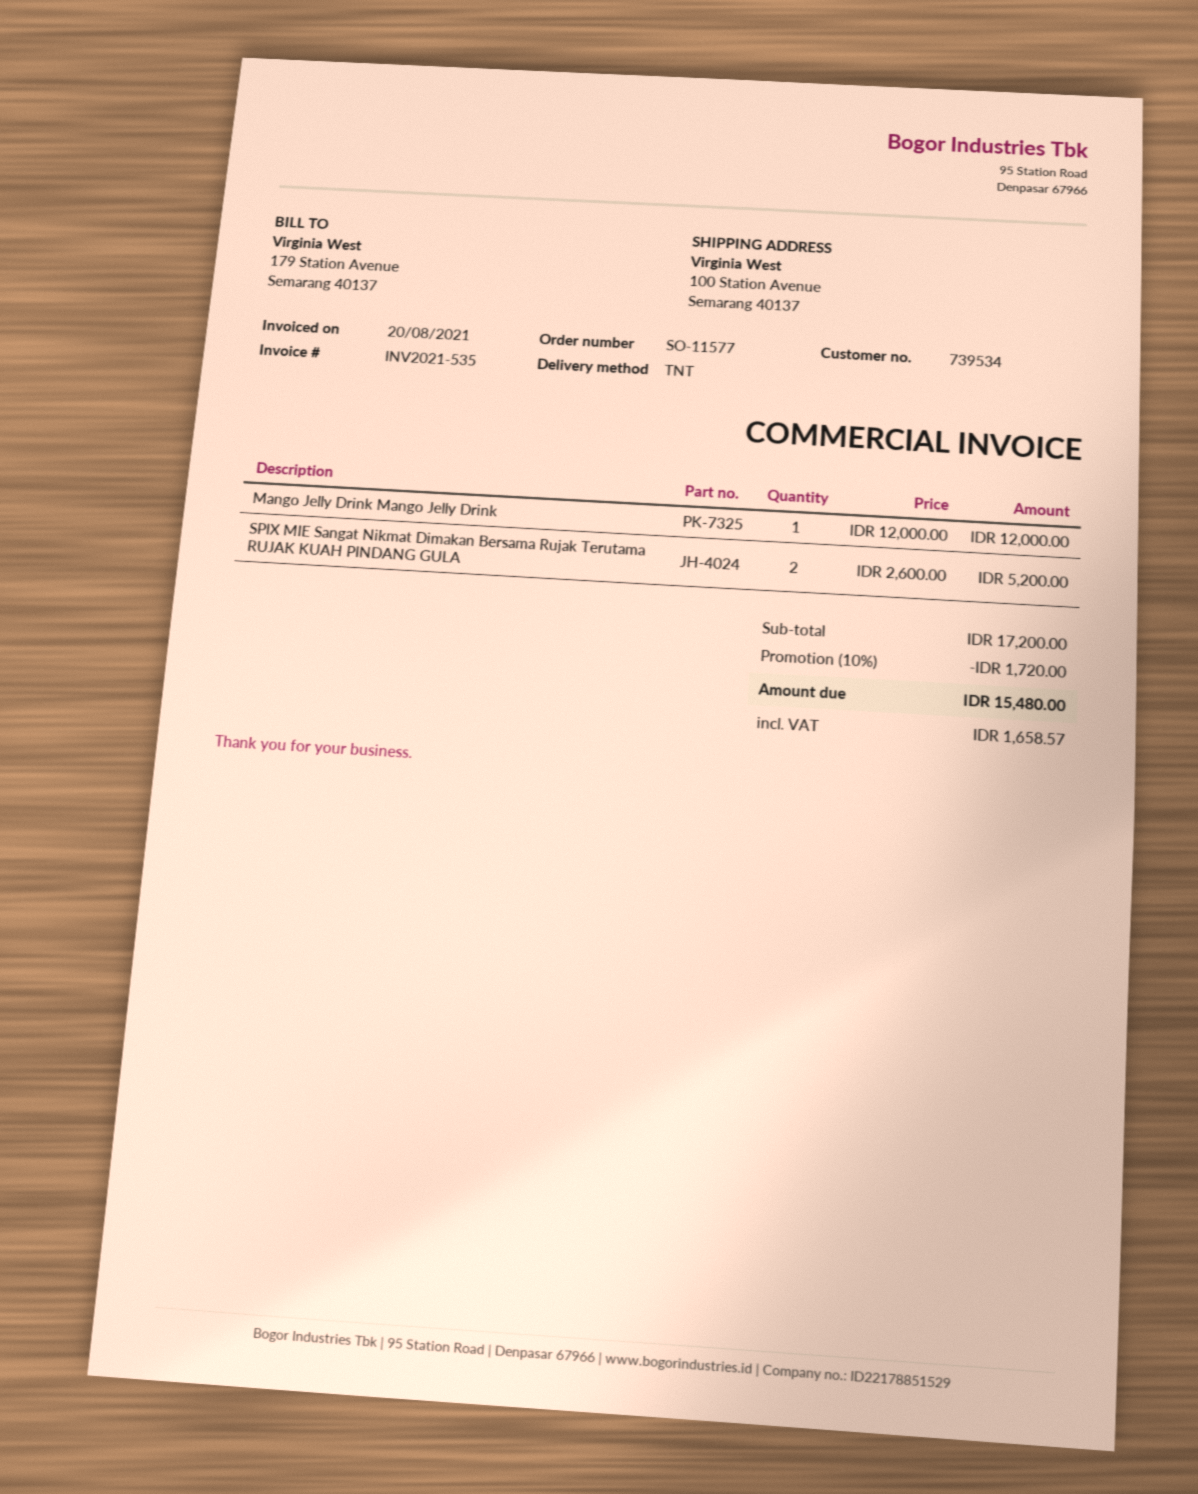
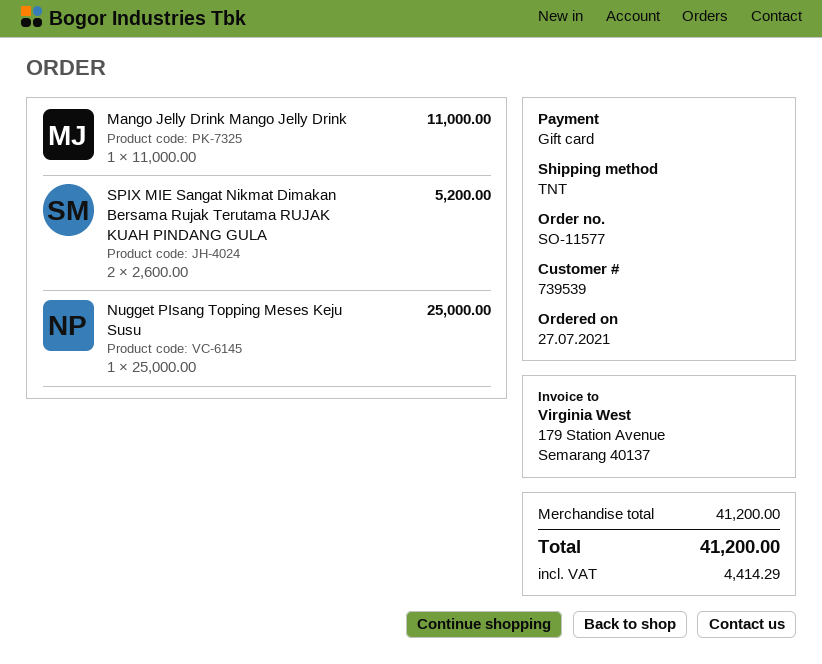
customer number: 739534 -> 739539
Mango Jelly Drink Mango Jelly Drink: 1 x 12000.00 = 12000.00 -> 1 x 11000.00 = 11000.00
Nugget PIsang Topping Meses Keju Susu: none -> 1 x 25000.00 = 25000.00
subtotal: 17200.00 -> 41200.00
discount: 10% = 1720.00 -> none
tax: 1658.57 -> 4414.29
total: 15480.00 -> 41200.00

